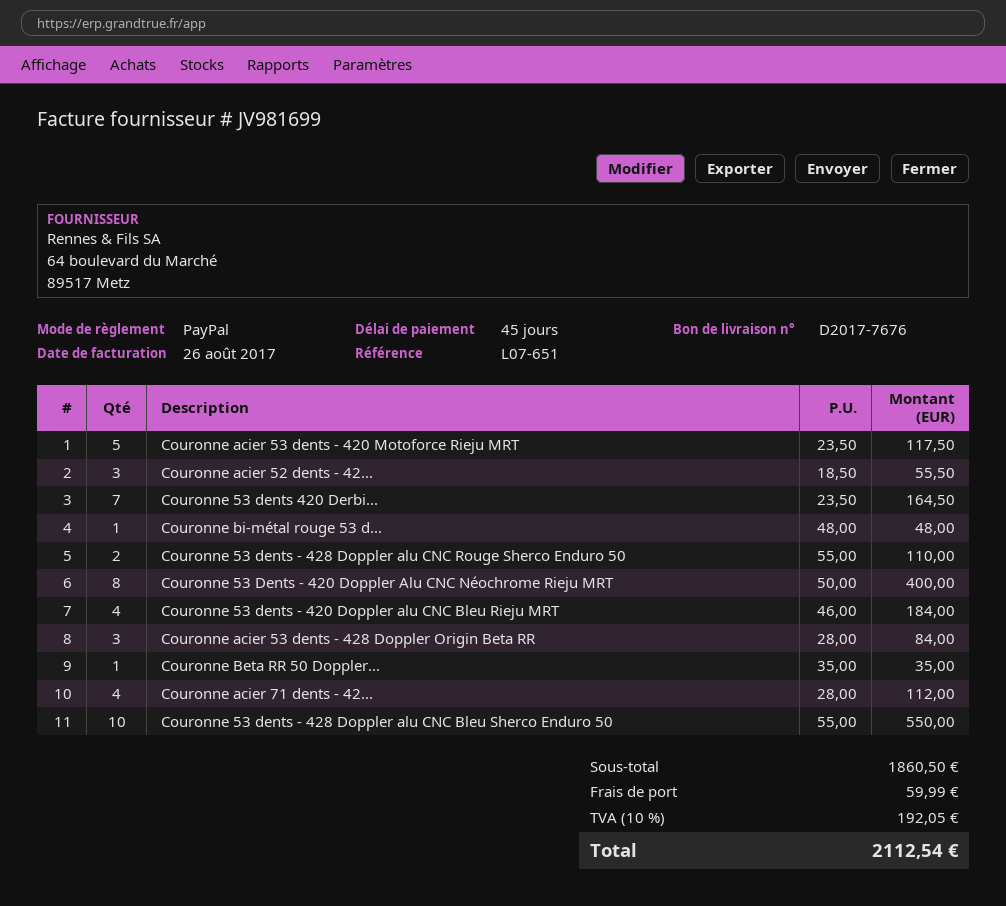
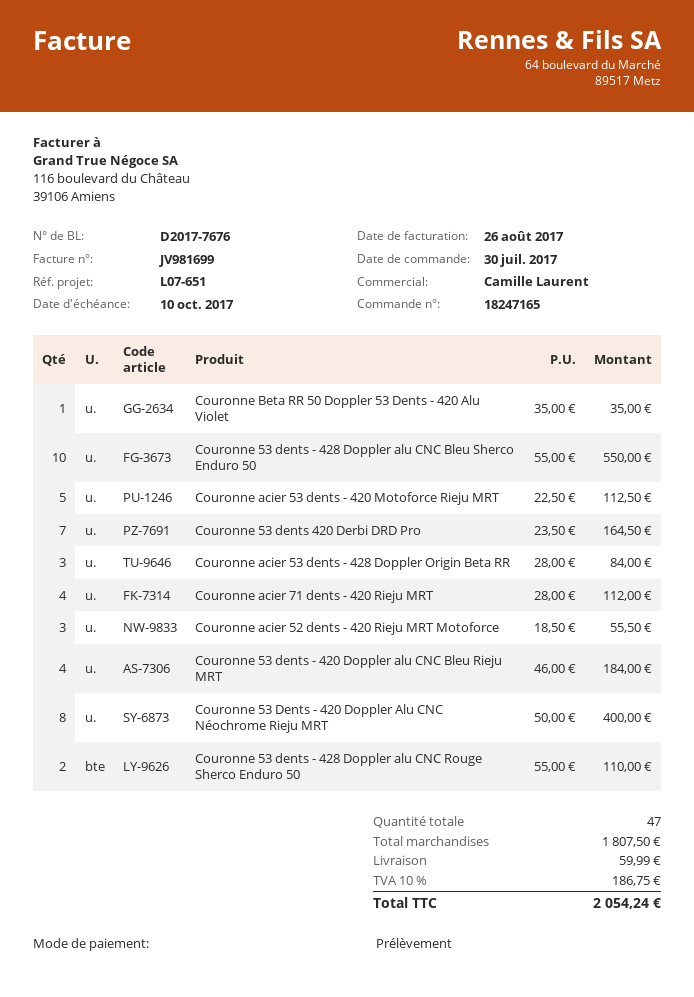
payment method: PayPal -> direct debit
Couronne acier 53 dents - 420 Motoforce Rieju MRT: 5 x 23.50 = 117.50 -> 5 x 22.50 = 112.50
Couronne bi-métal rouge 53 d...: 1 x 48.00 = 48.00 -> none
subtotal: 1860.50 -> 1807.50
tax: 10% = 192.05 -> 10% = 186.75
total: 2112.54 -> 2054.24

